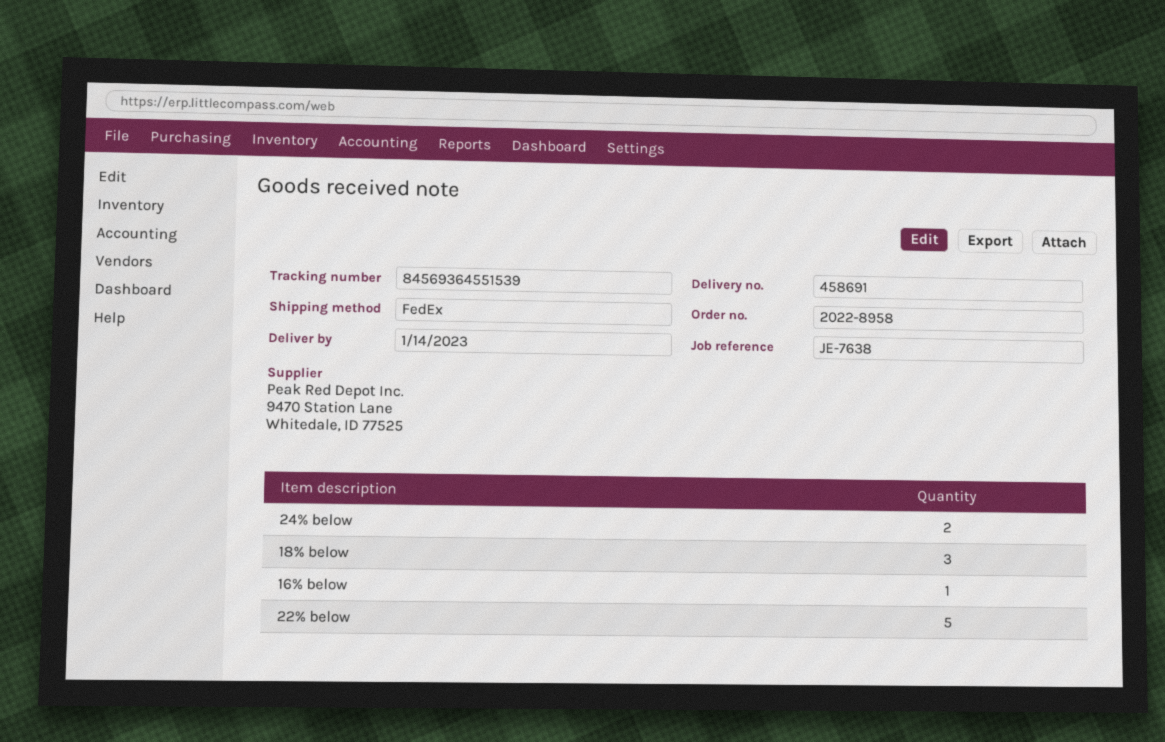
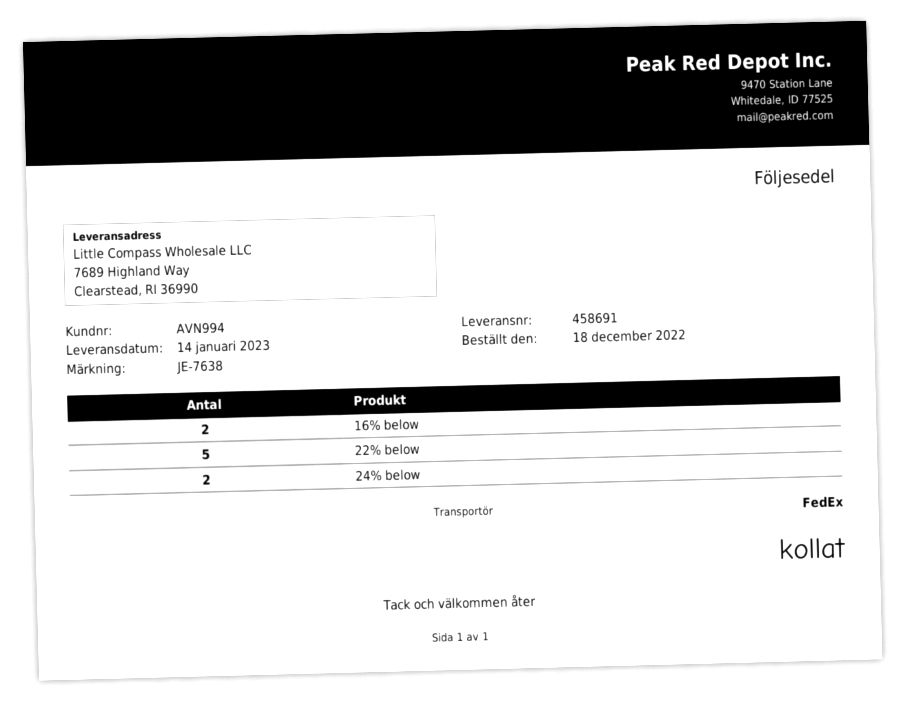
18% below: 3 -> none
16% below: 1 -> 2

